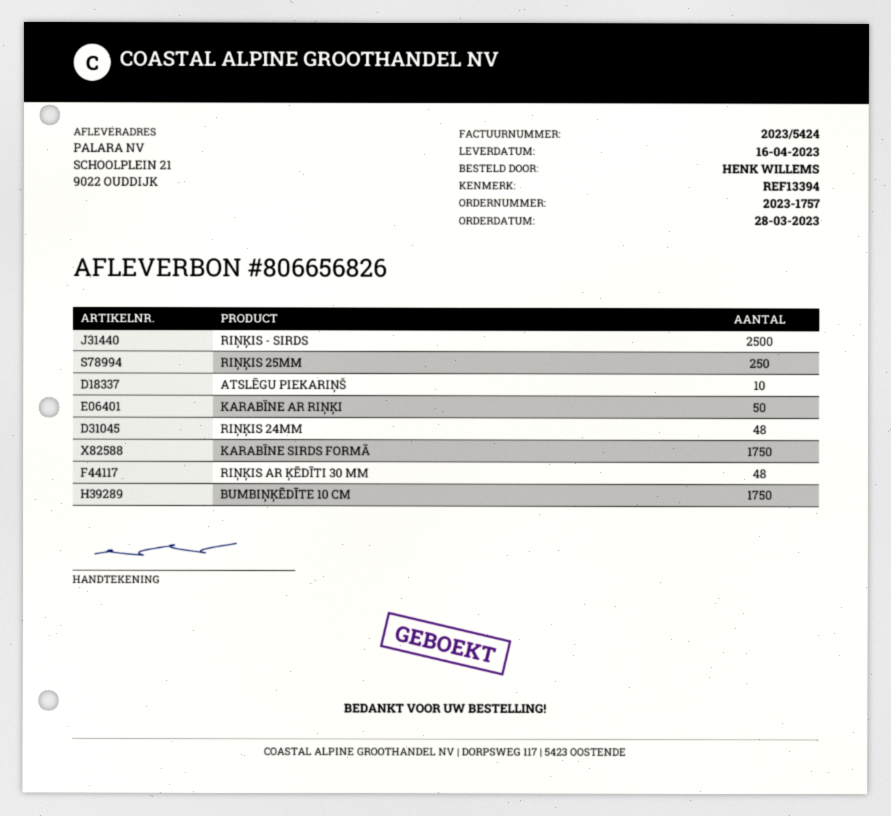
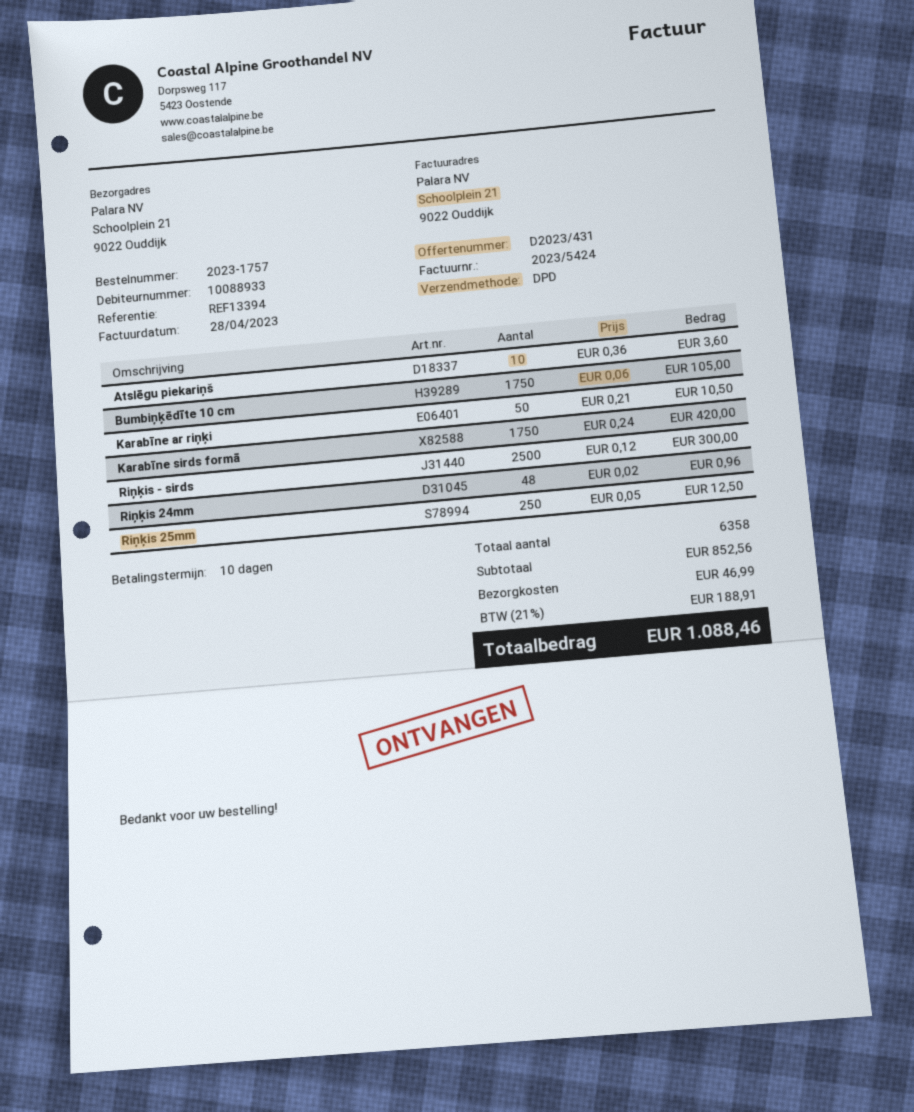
RIŅĶIS AR ĶĒDĪTI 30 MM: 48 -> none

